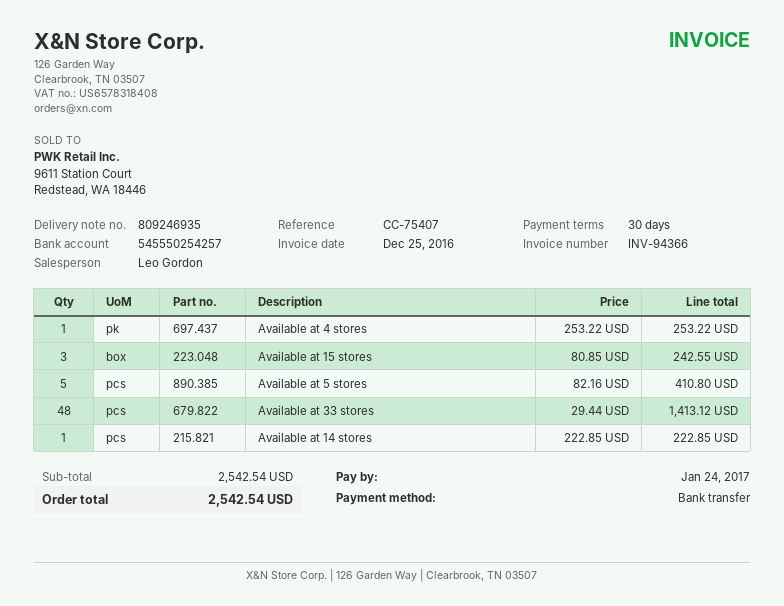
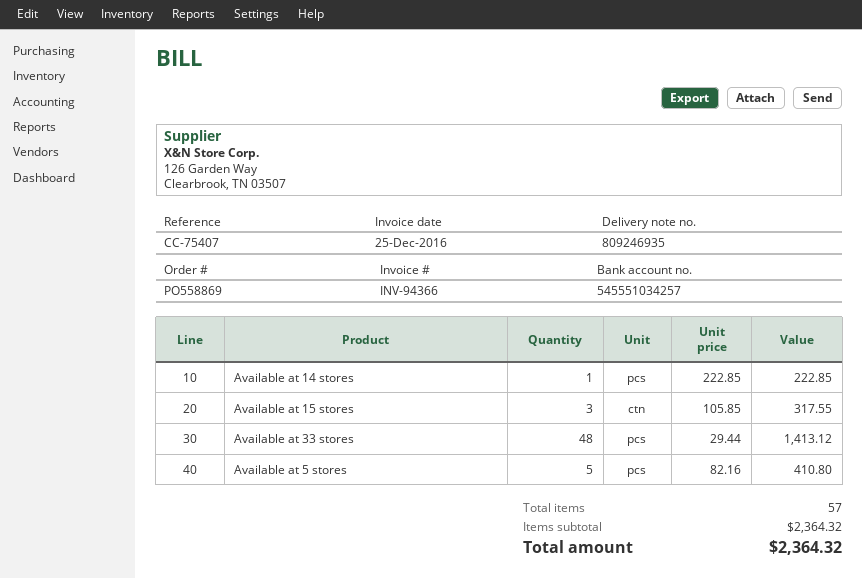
bank account: 545550254257 -> 545551034257
Available at 4 stores: 1 x 253.22 = 253.22 -> none
Available at 15 stores: 3 x 80.85 = 242.55 -> 3 x 105.85 = 317.55
subtotal: 2542.54 -> 2364.32
total: 2542.54 -> 2364.32

